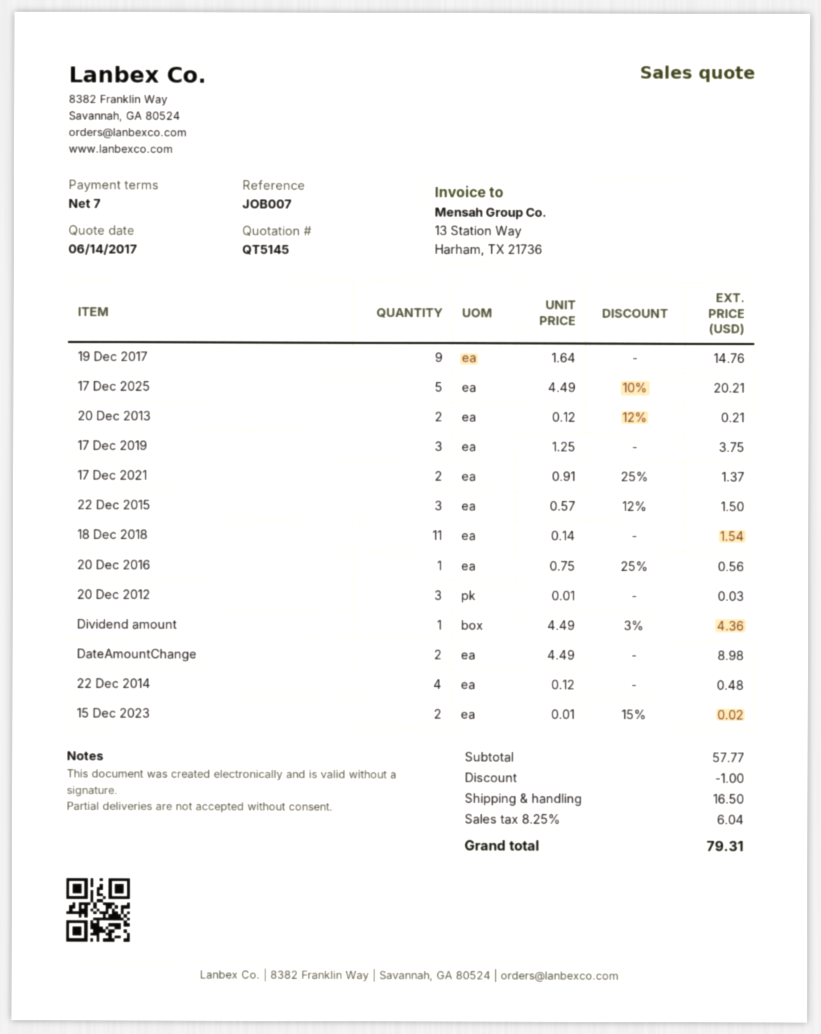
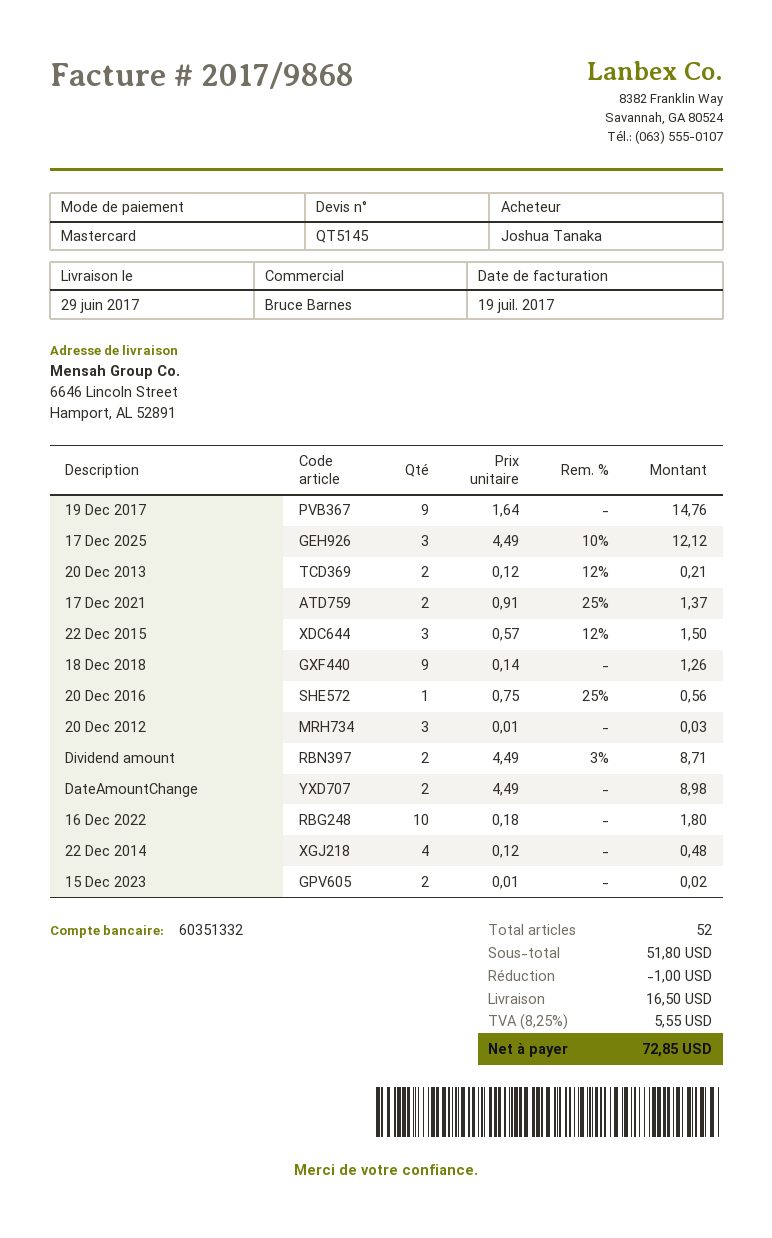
17 Dec 2025: 5 x 4.49 - 10% = 20.21 -> 3 x 4.49 - 10% = 12.12
17 Dec 2019: 3 x 1.25 = 3.75 -> none
18 Dec 2018: 11 x 0.14 = 1.54 -> 9 x 0.14 = 1.26
Dividend amount: 1 x 4.49 - 3% = 4.36 -> 2 x 4.49 - 3% = 8.71
15 Dec 2023: 2 x 0.01 - 15% = 0.02 -> 2 x 0.01 = 0.02
16 Dec 2022: none -> 10 x 0.18 = 1.80
subtotal: 57.77 -> 51.80
tax: 8.25% = 6.04 -> 8.25% = 5.55
total: 79.31 -> 72.85

